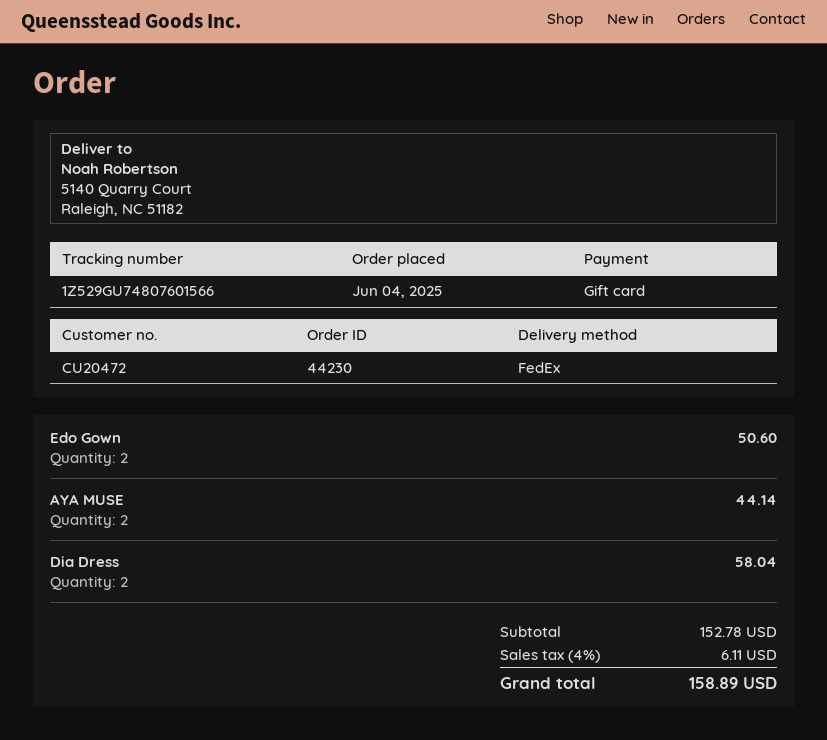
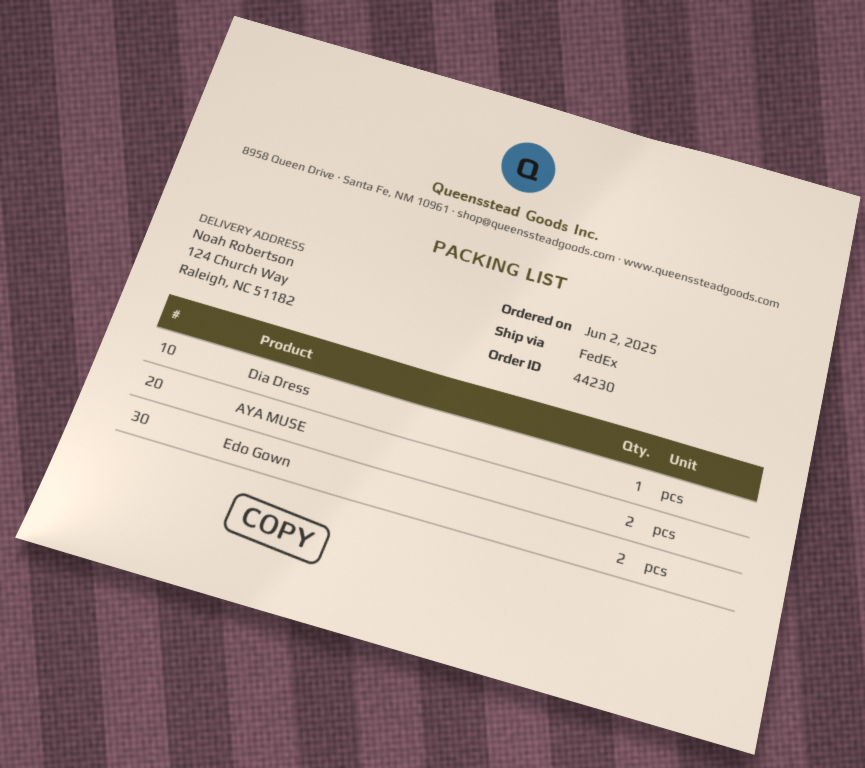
order date: 2025-06-04 -> 2025-06-02
ship to: 5140 Quarry Court, Raleigh, NC 51182 -> 124 Church Way, Raleigh, NC 51182
Dia Dress: 2 -> 1

